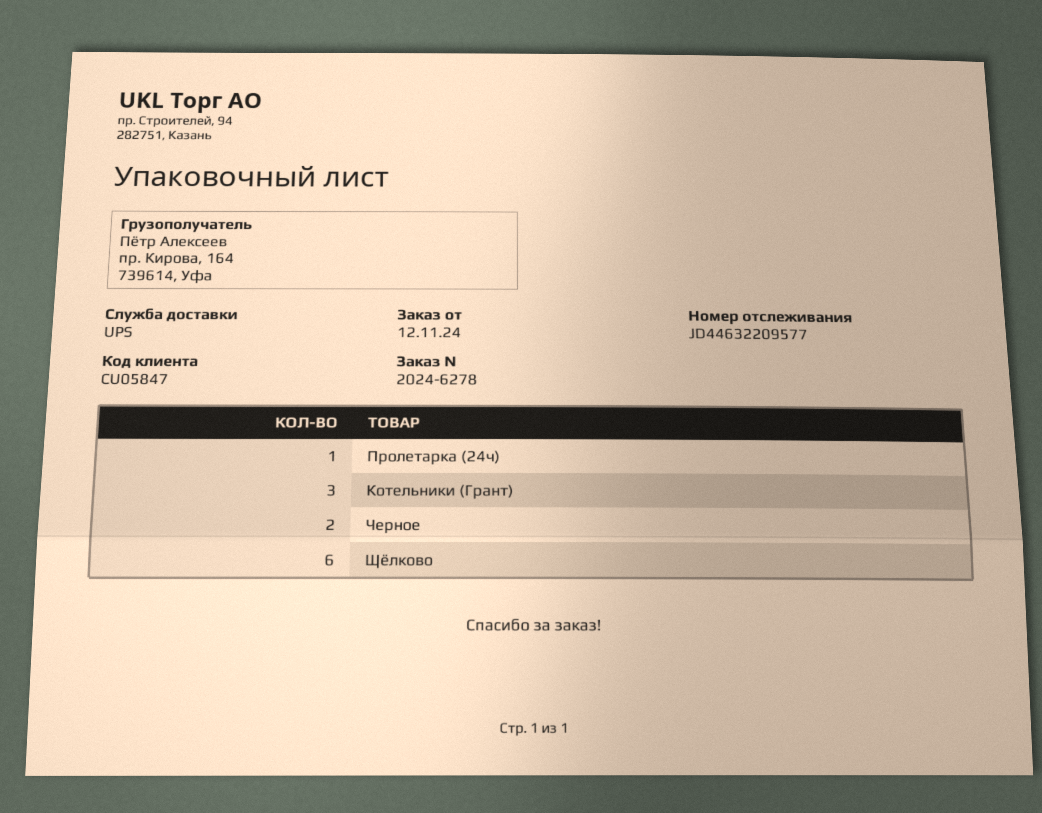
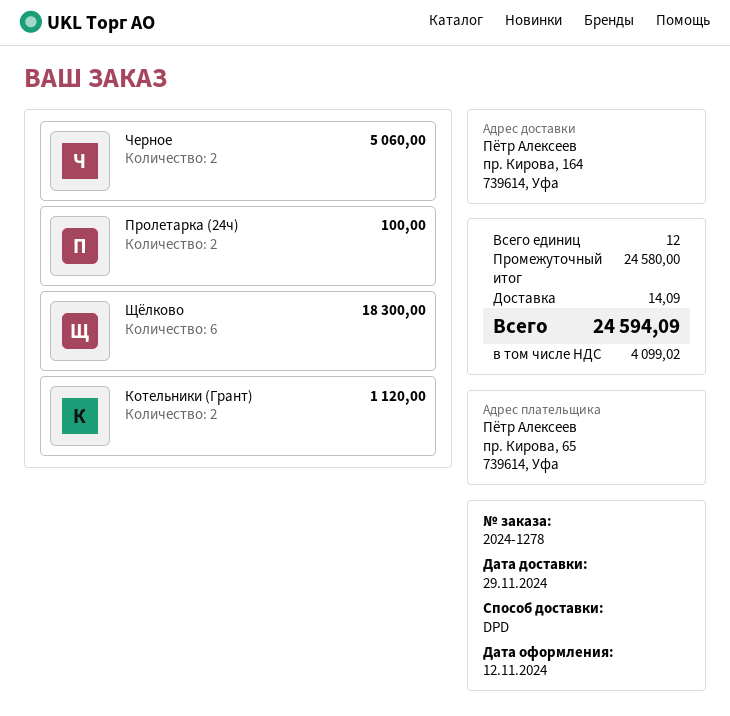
order number: 2024-6278 -> 2024-1278
shipping method: UPS -> DPD
Пролетарка (24ч): 1 -> 2
Котельники (Грант): 3 -> 2

